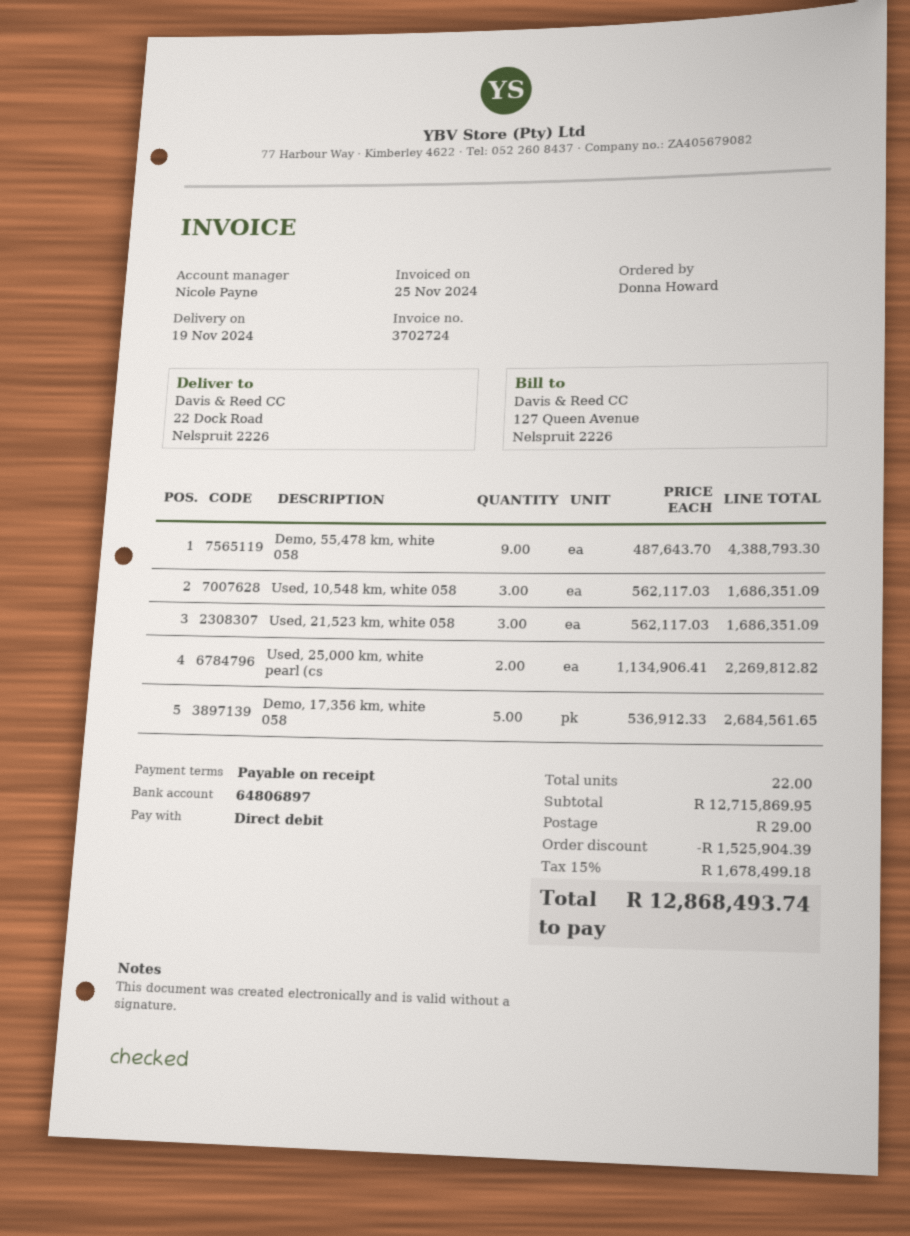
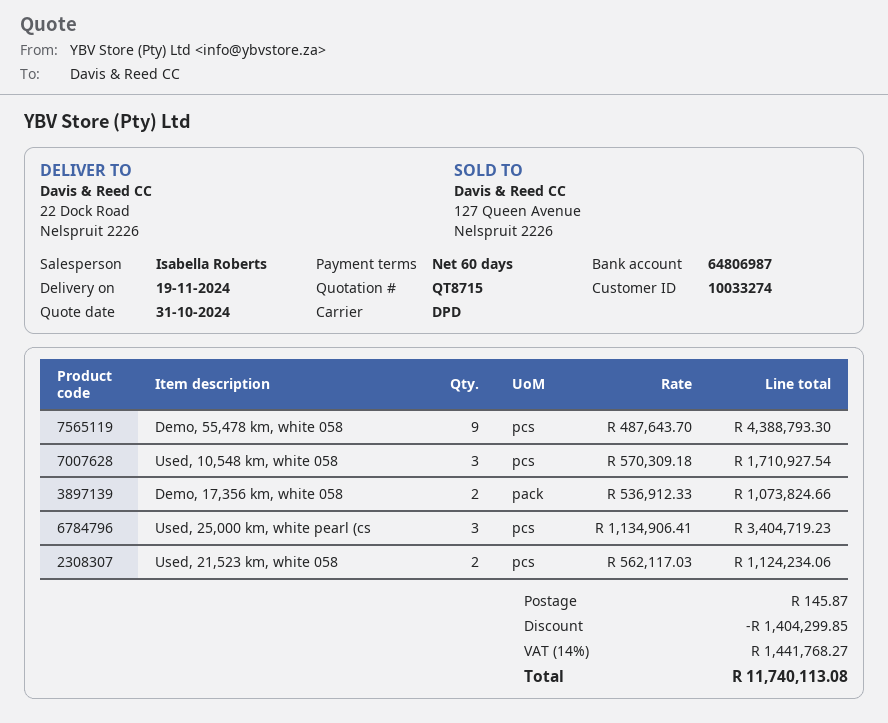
payment terms: on receipt -> 60 days
sales rep: Nicole Payne -> Isabella Roberts
bank account: 64806897 -> 64806987
Used, 10,548 km, white 058: 3 x 562117.03 = 1686351.09 -> 3 x 570309.18 = 1710927.54
Used, 21,523 km, white 058: 3 x 562117.03 = 1686351.09 -> 2 x 562117.03 = 1124234.06
Used, 25,000 km, white pearl (cs: 2 x 1134906.41 = 2269812.82 -> 3 x 1134906.41 = 3404719.23
Demo, 17,356 km, white 058: 5 x 536912.33 = 2684561.65 -> 2 x 536912.33 = 1073824.66
discount: 1525904.39 -> 1404299.85
shipping: 29.00 -> 145.87
tax: 15% = 1678499.18 -> 14% = 1441768.27
total: 12868493.74 -> 11740113.08

